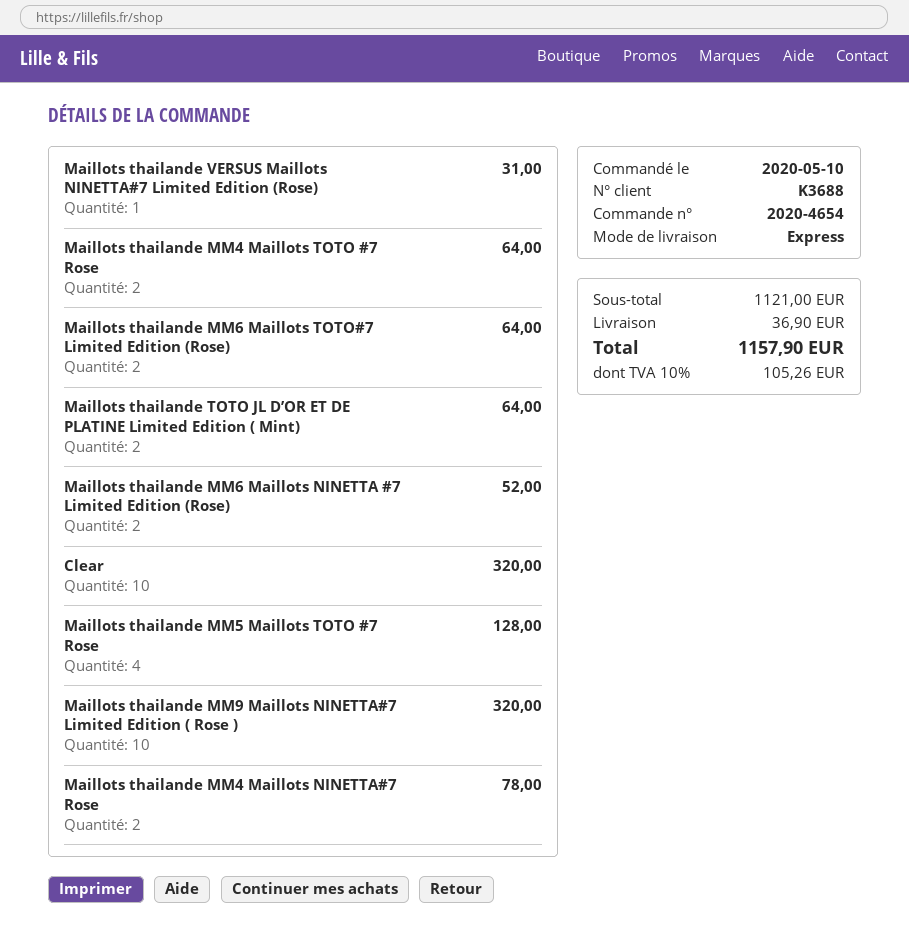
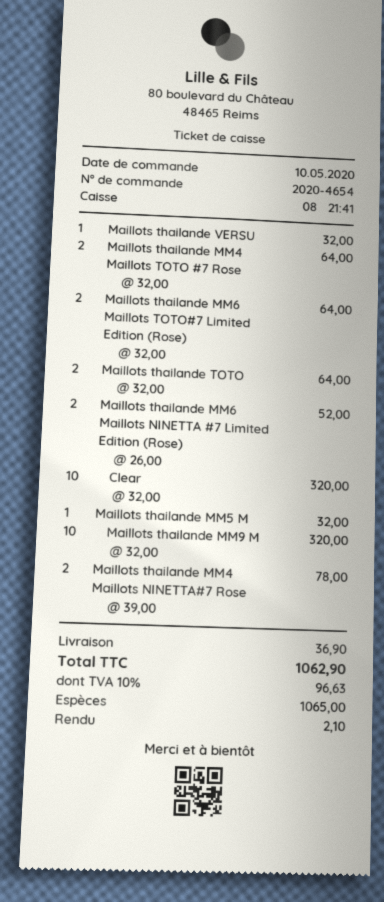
Maillots thailande VERSUS Maillots NINETTA#7 Limited Edition (Rose): 1 for 31.00 -> 1 for 32.00
Maillots thailande MM5 Maillots TOTO #7 Rose: 4 for 128.00 -> 1 for 32.00
tax: 10% = 105.26 -> 10% = 96.63
total: 1157.90 -> 1062.90

